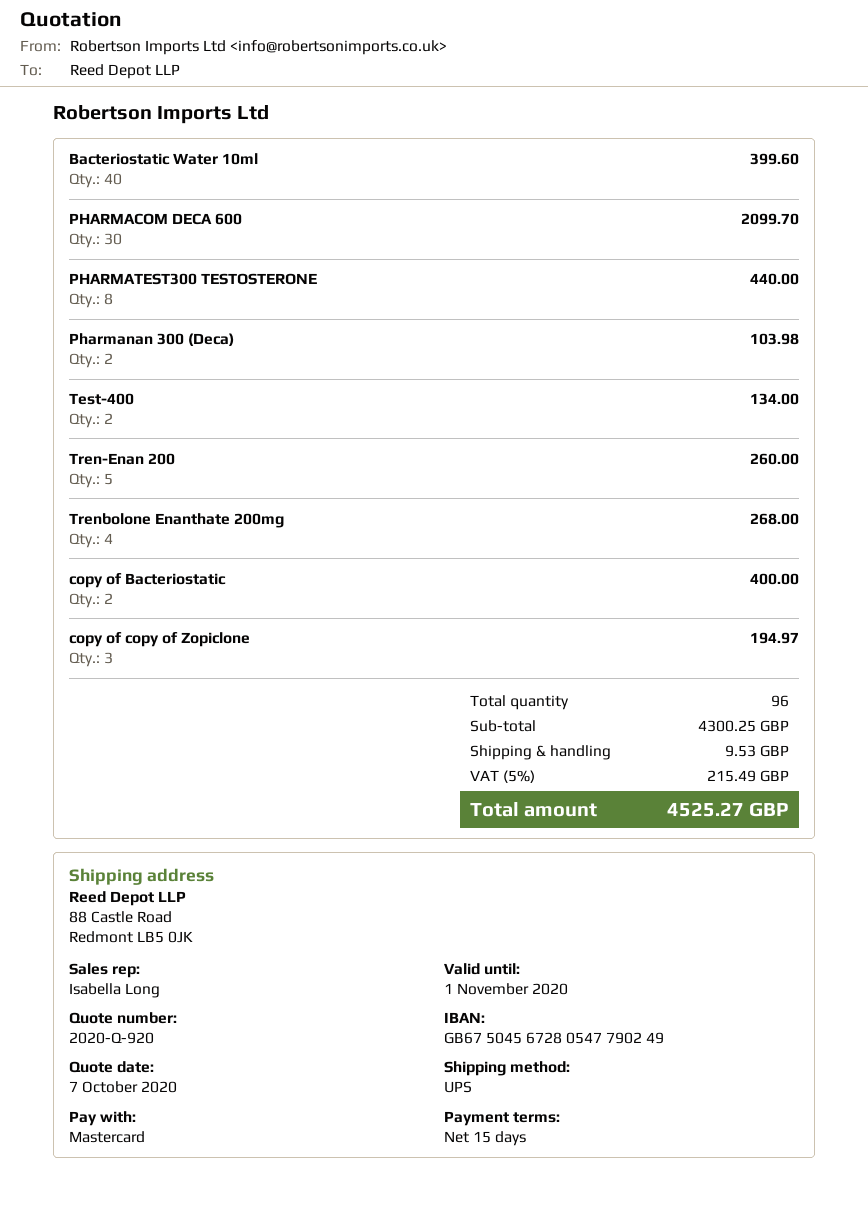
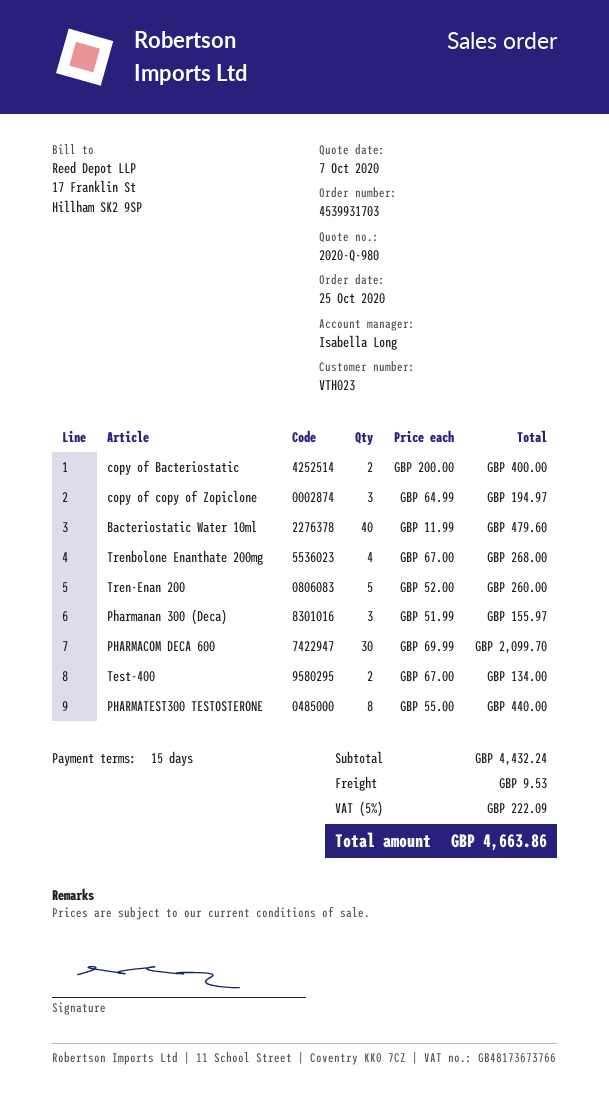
quote number: 2020-Q-920 -> 2020-Q-980
Bacteriostatic Water 10ml: 40 for 399.60 -> 40 for 479.60
Pharmanan 300 (Deca): 2 for 103.98 -> 3 for 155.97
subtotal: 4300.25 -> 4432.24
tax: 5% = 215.49 -> 5% = 222.09
total: 4525.27 -> 4663.86

